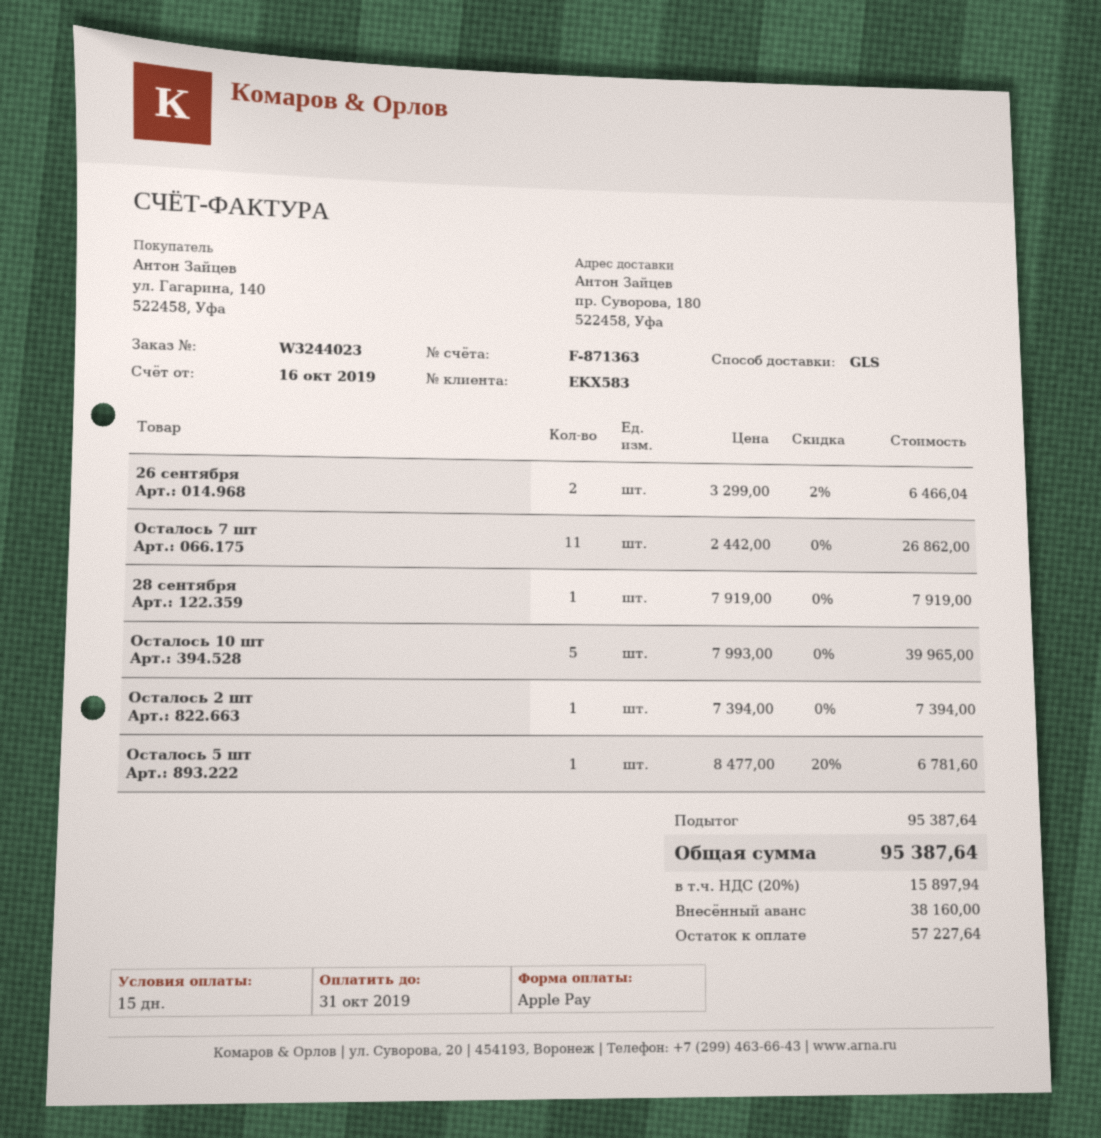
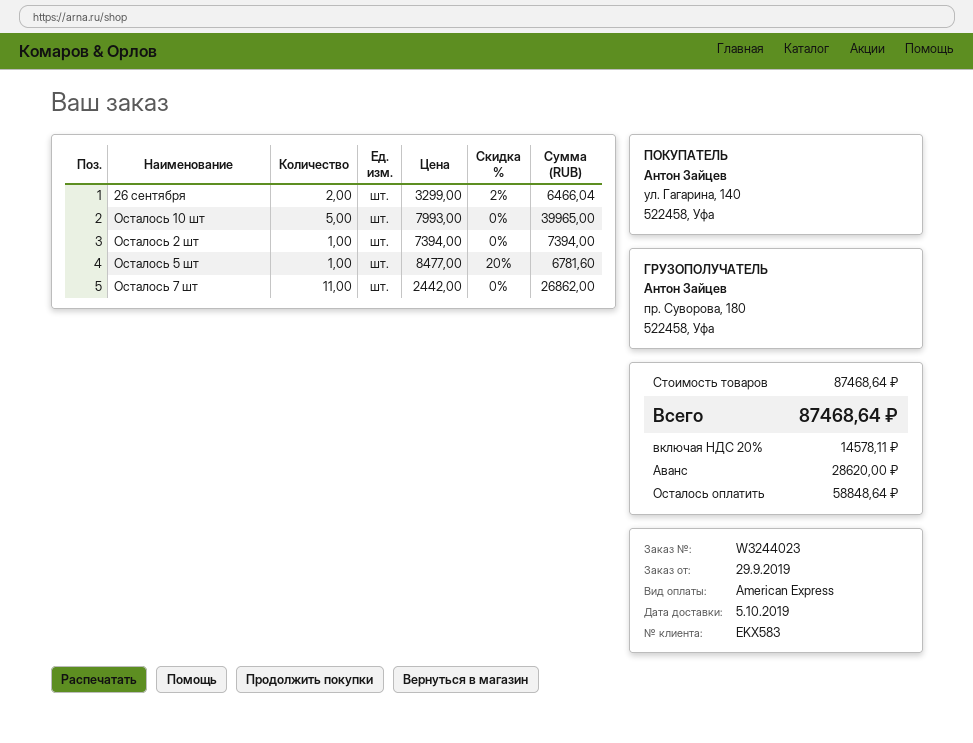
payment method: Apple Pay -> American Express
28 сентября: 1 x 7919.00 = 7919.00 -> none
subtotal: 95387.64 -> 87468.64
tax: 20% = 15897.94 -> 20% = 14578.11
total: 95387.64 -> 87468.64
deposit: 38160.00 -> 28620.00
balance: 57227.64 -> 58848.64

